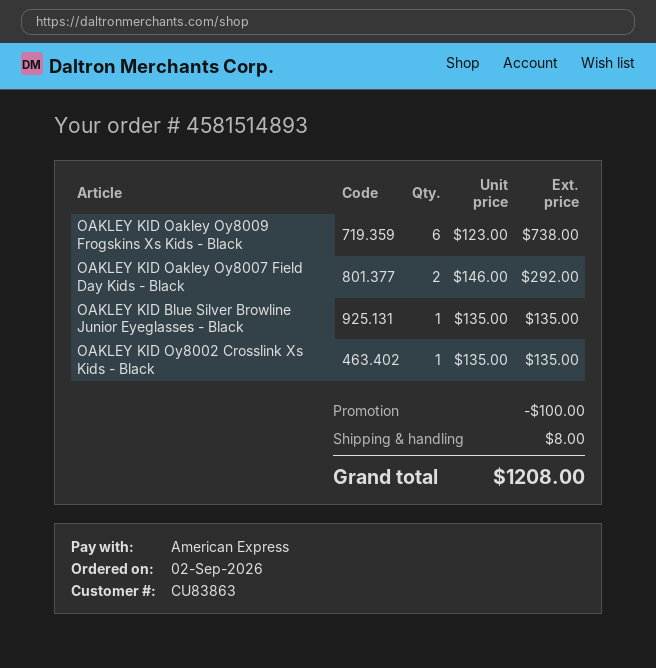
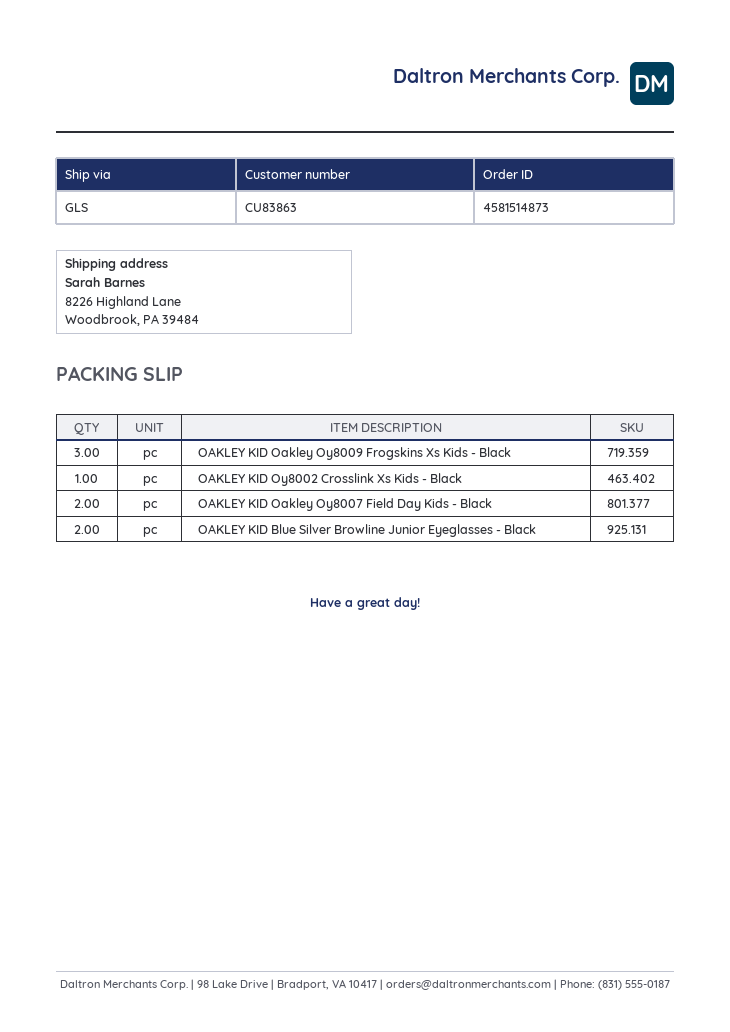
order number: 4581514893 -> 4581514873
OAKLEY KID Oakley Oy8009 Frogskins Xs Kids - Black: 6 -> 3
OAKLEY KID Blue Silver Browline Junior Eyeglasses - Black: 1 -> 2

